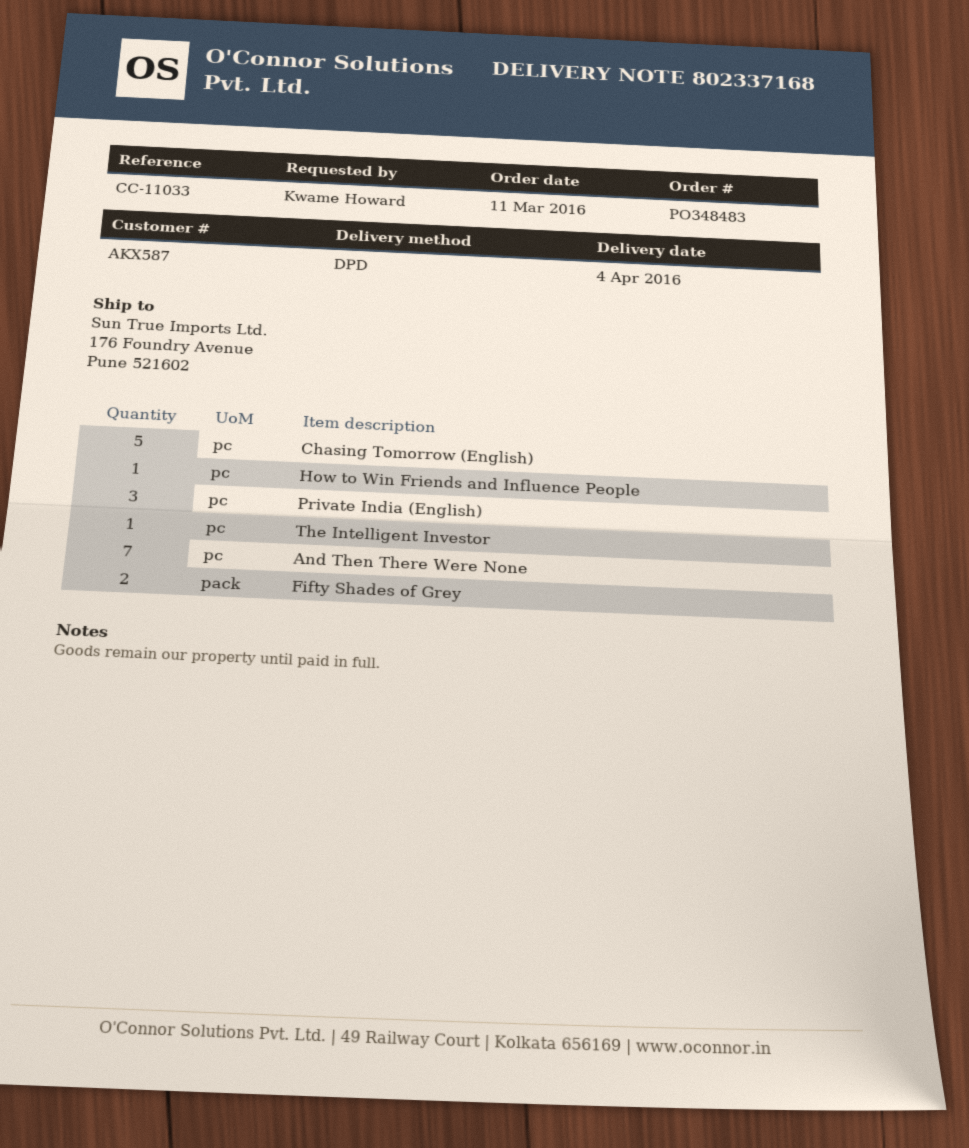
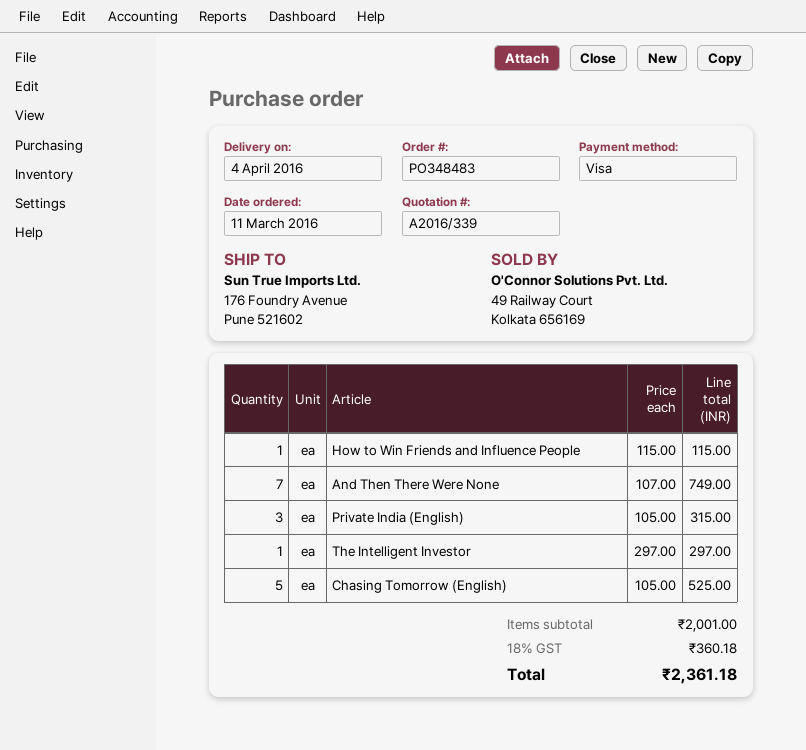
Fifty Shades of Grey: 2 -> none

